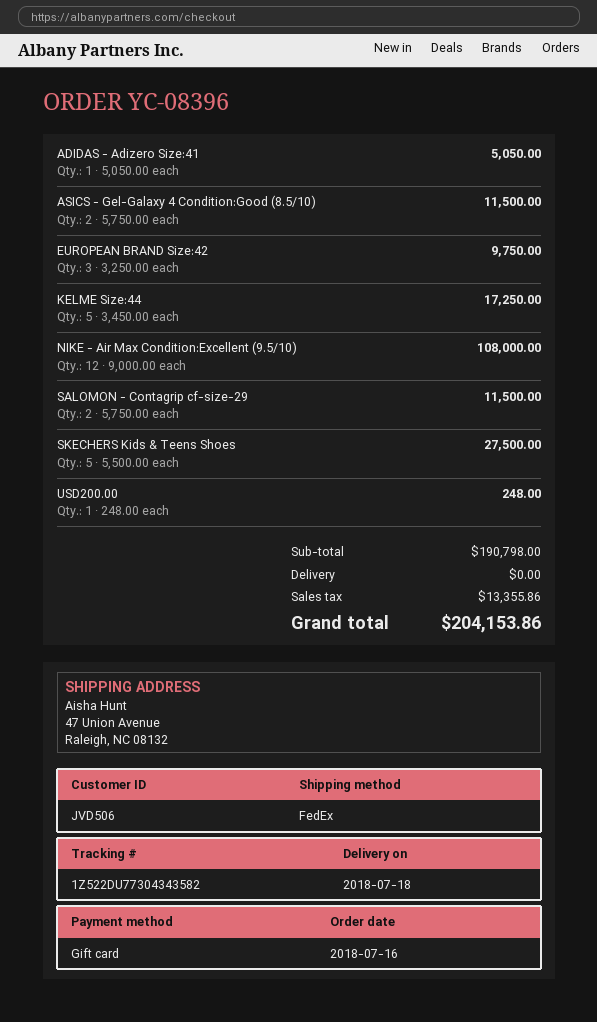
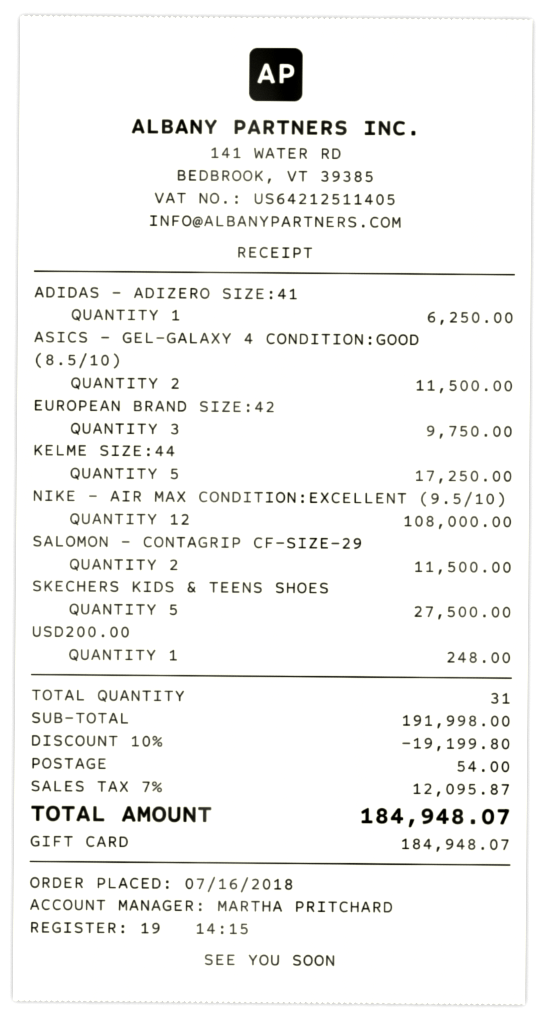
ADIDAS - Adizero Size:41: 1 for 5050.00 -> 1 for 6250.00
subtotal: 190798.00 -> 191998.00
discount: none -> 10% = 19199.80
shipping: 0.00 -> 54.00
tax: 13355.86 -> 12095.87
total: 204153.86 -> 184948.07

